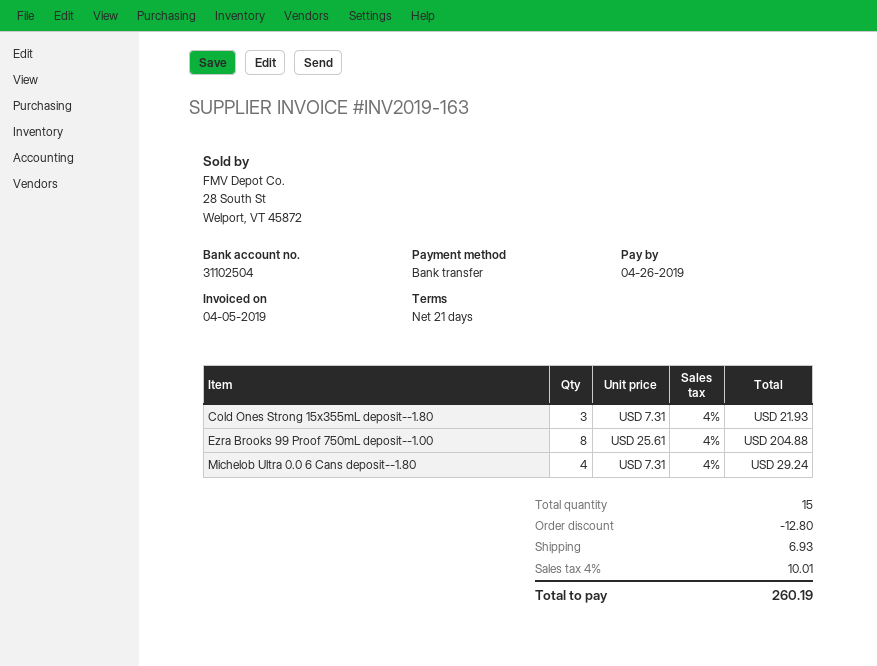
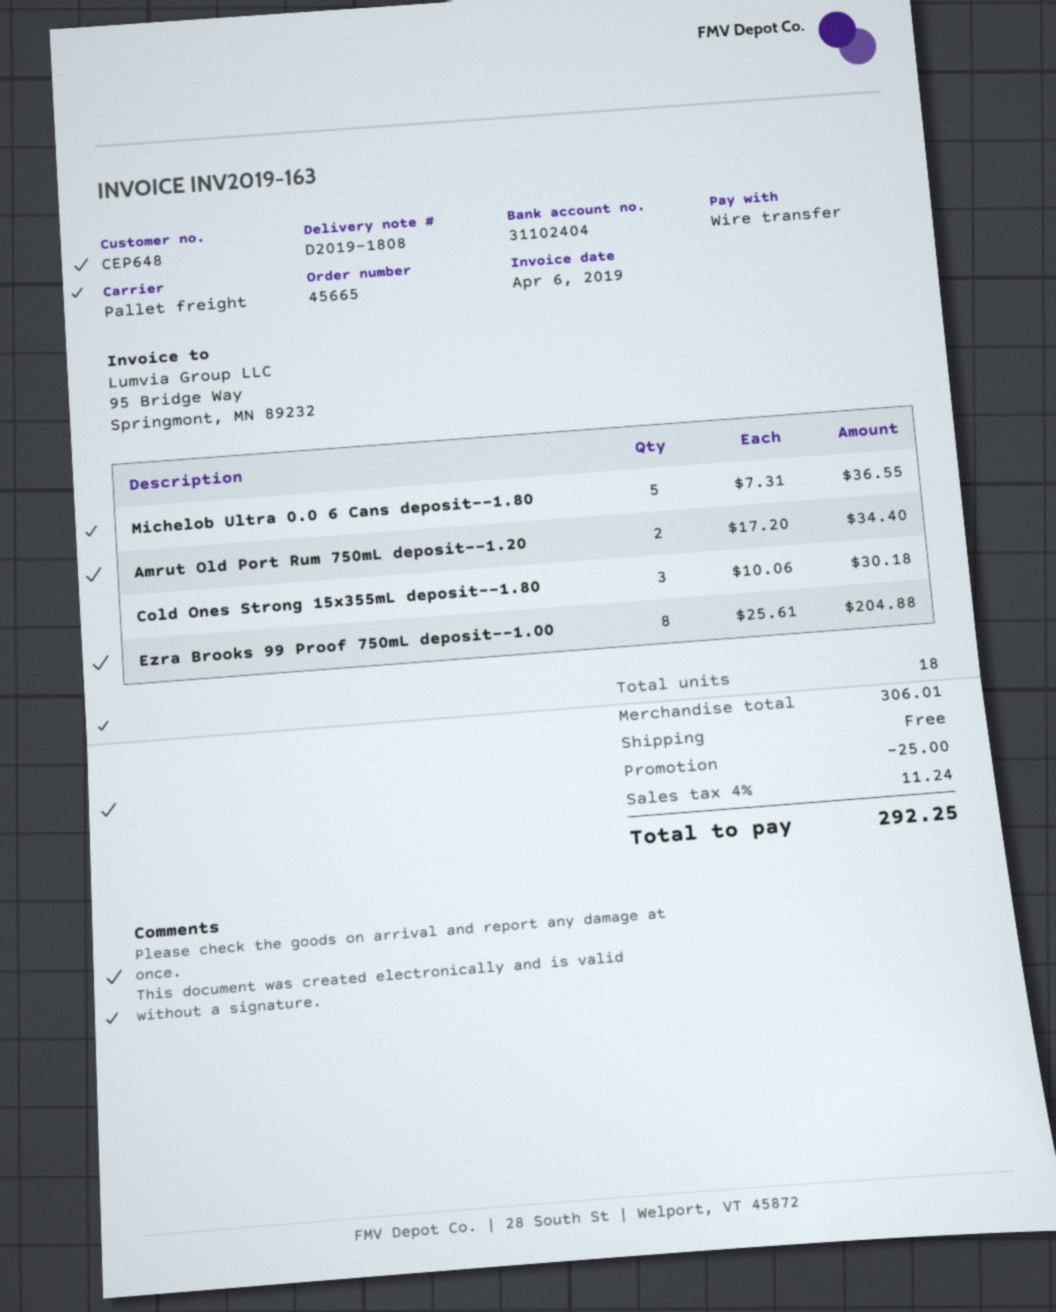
invoice date: 2019-04-05 -> 2019-04-06
bank account: 31102504 -> 31102404
Cold Ones Strong 15x355mL deposit--1.80: 3 x 7.31 = 21.93 -> 3 x 10.06 = 30.18
Michelob Ultra 0.0 6 Cans deposit--1.80: 4 x 7.31 = 29.24 -> 5 x 7.31 = 36.55
Amrut Old Port Rum 750mL deposit--1.20: none -> 2 x 17.20 = 34.40
total quantity: 15 -> 18
discount: 12.80 -> 25.00
shipping: 6.93 -> 0.00
tax: 4% = 10.01 -> 4% = 11.24
total: 260.19 -> 292.25

